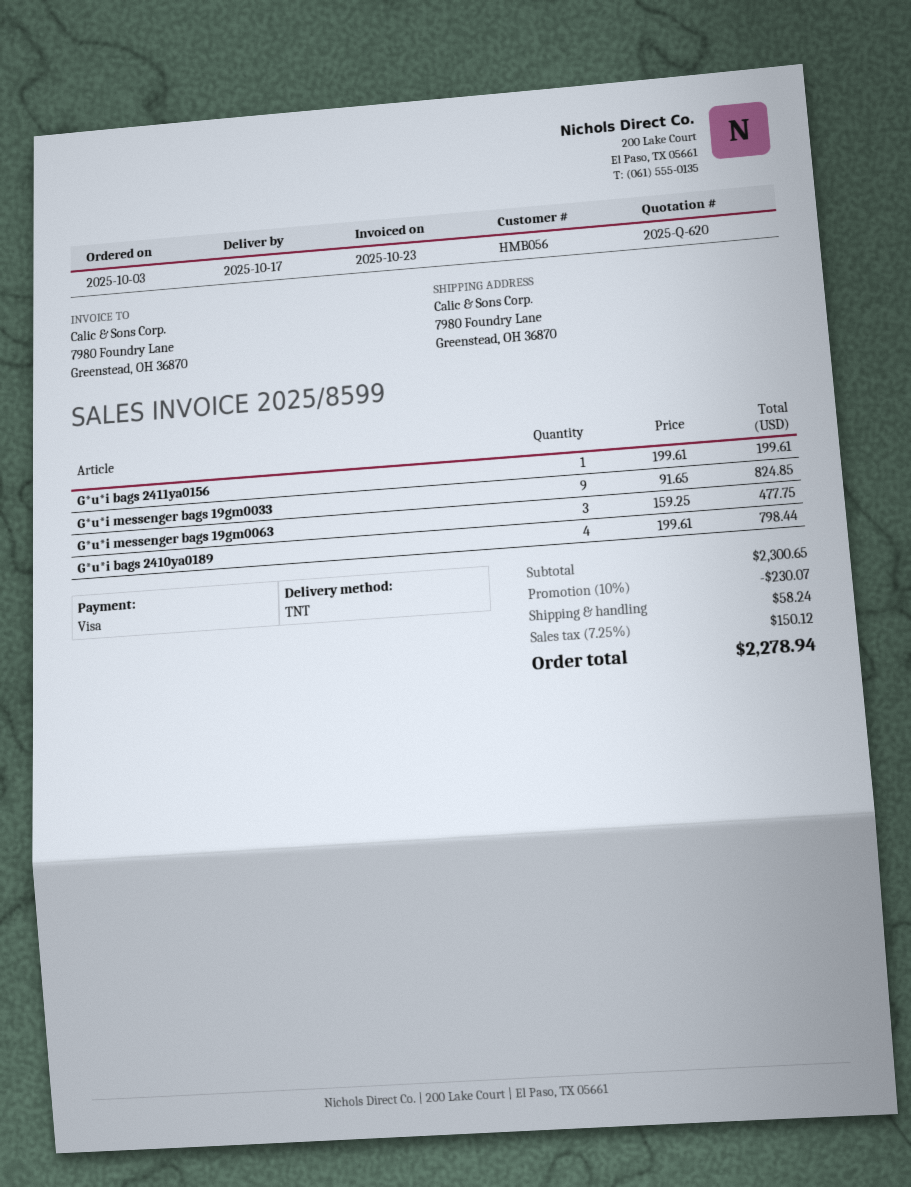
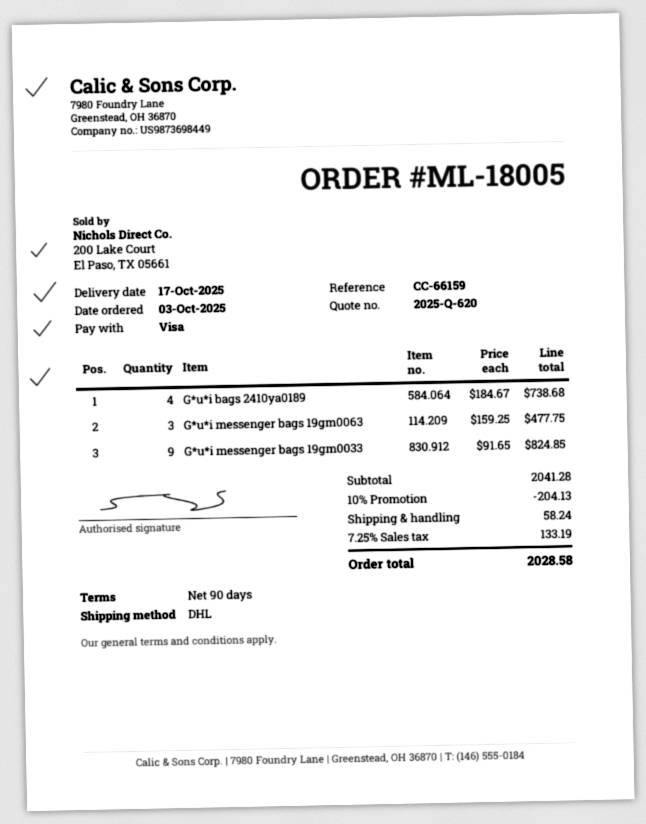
shipping method: TNT -> DHL
G*u*i bags 2411ya0156: 1 x 199.61 = 199.61 -> none
G*u*i bags 2410ya0189: 4 x 199.61 = 798.44 -> 4 x 184.67 = 738.68
subtotal: 2300.65 -> 2041.28
discount: 10% = 230.07 -> 10% = 204.13
tax: 7.25% = 150.12 -> 7.25% = 133.19
total: 2278.94 -> 2028.58

